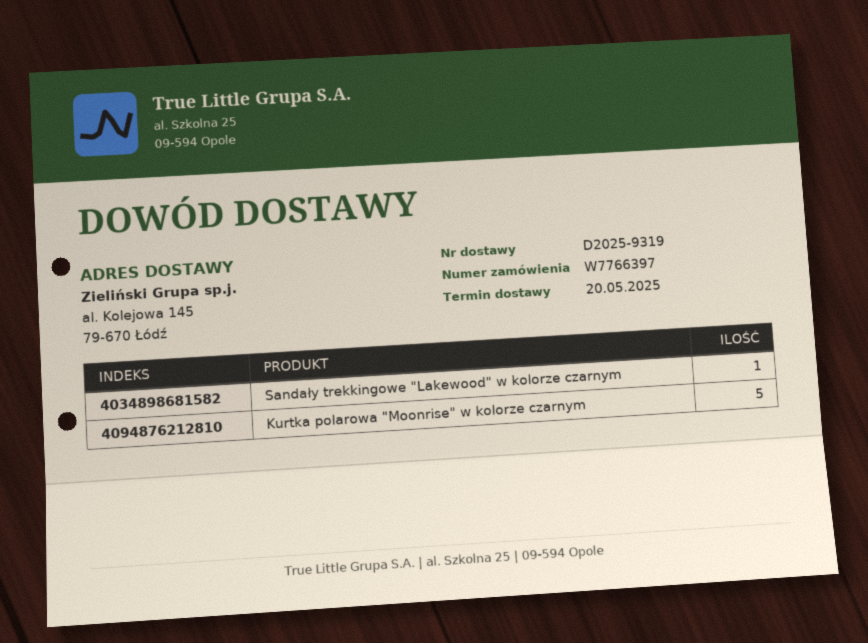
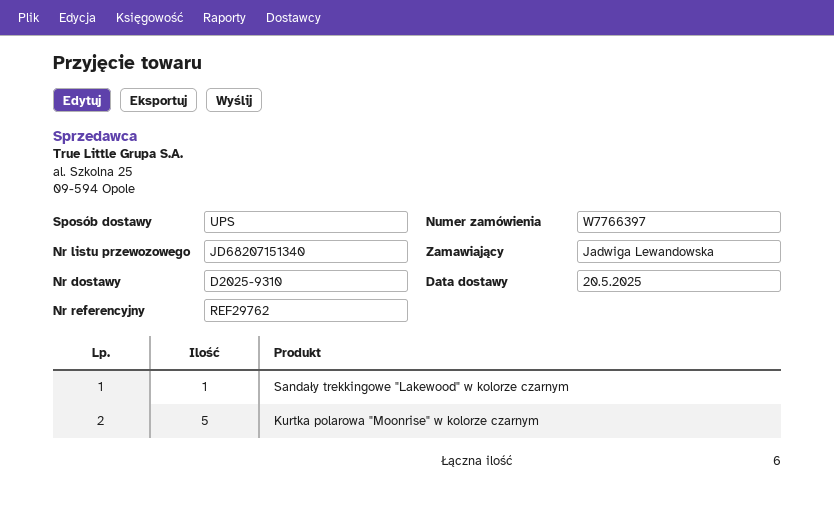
delivery note number: D2025-9319 -> D2025-9310

